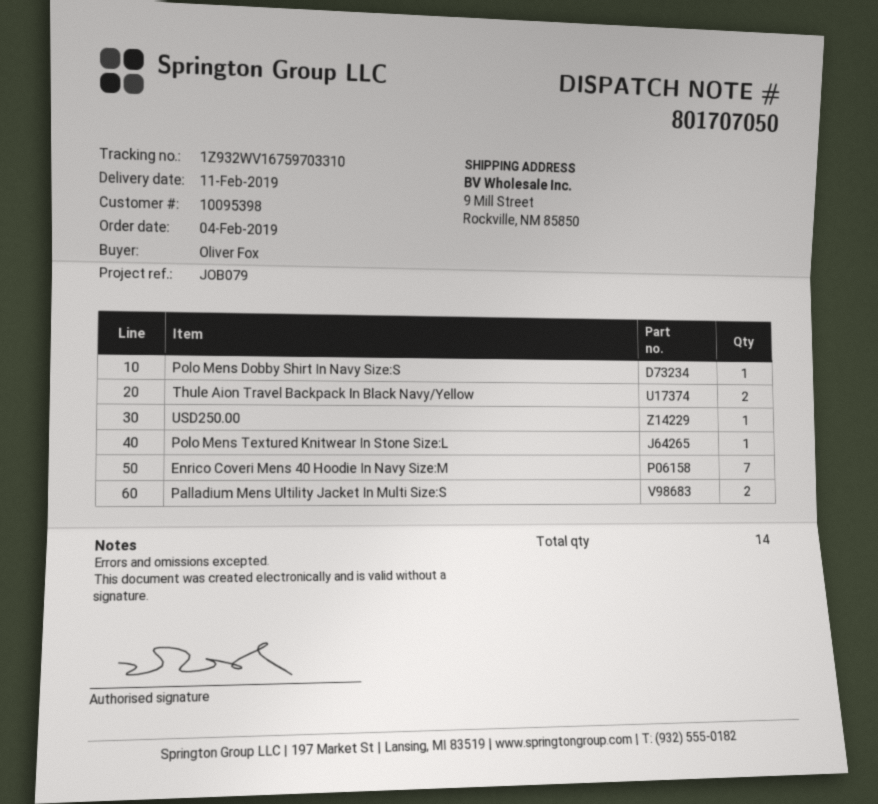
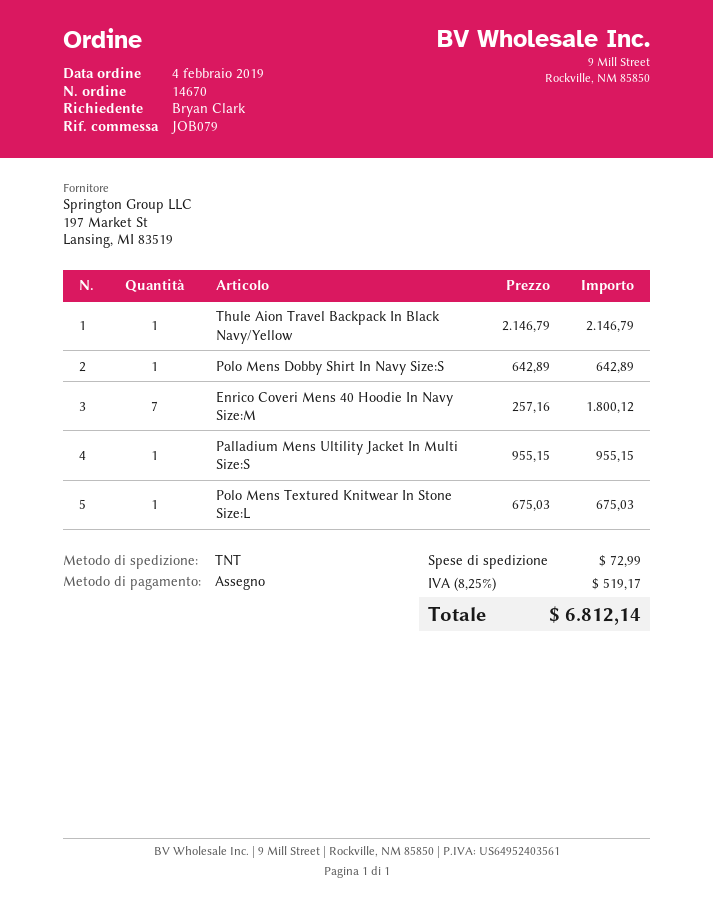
ordered by: Oliver Fox -> Bryan Clark
Thule Aion Travel Backpack In Black Navy/Yellow: 2 -> 1
USD250.00: 1 -> none
Palladium Mens Ultility Jacket In Multi Size:S: 2 -> 1

